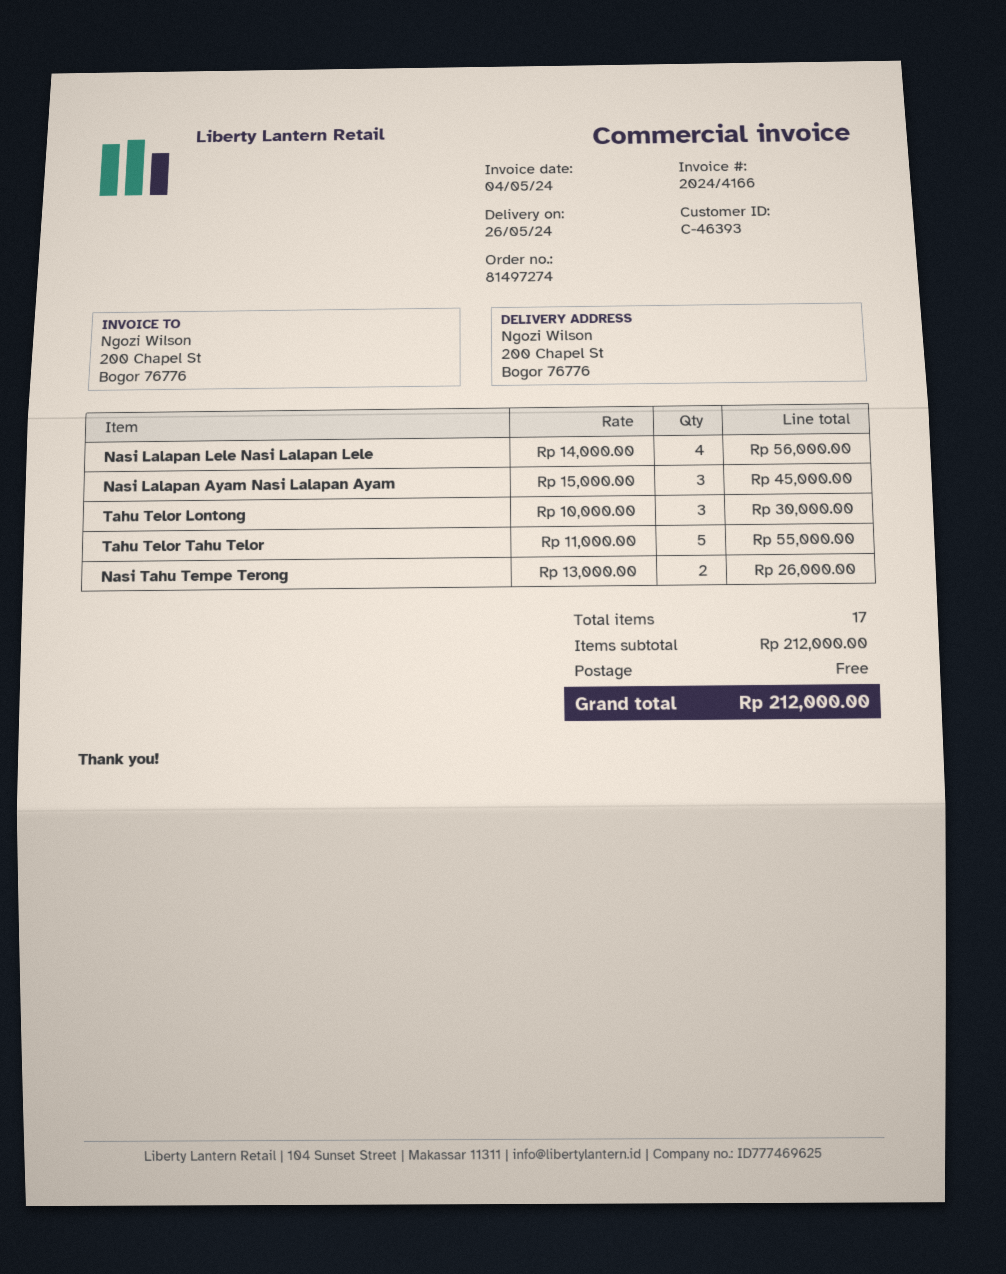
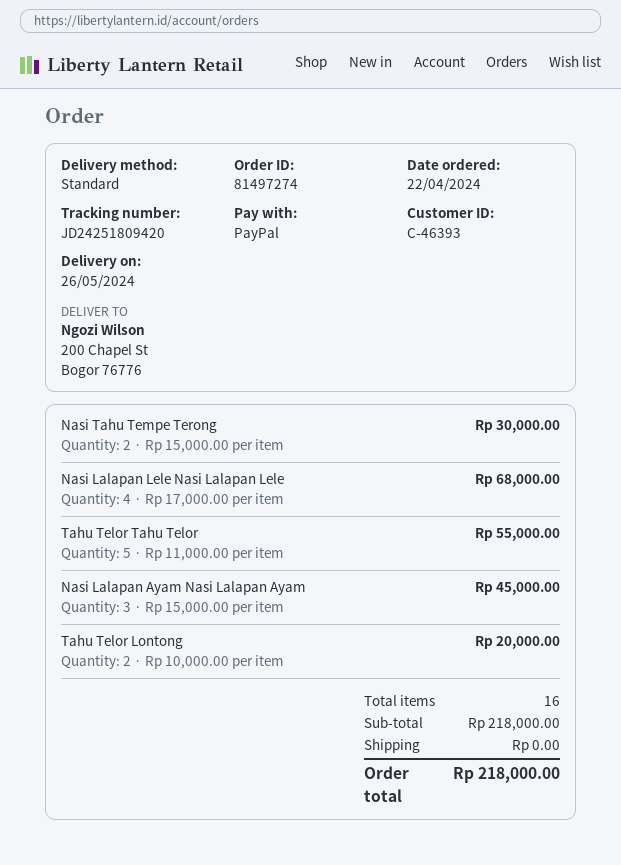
Nasi Lalapan Lele Nasi Lalapan Lele: 4 x 14000.00 = 56000.00 -> 4 x 17000.00 = 68000.00
Tahu Telor Lontong: 3 x 10000.00 = 30000.00 -> 2 x 10000.00 = 20000.00
Nasi Tahu Tempe Terong: 2 x 13000.00 = 26000.00 -> 2 x 15000.00 = 30000.00
total quantity: 17 -> 16
subtotal: 212000.00 -> 218000.00
total: 212000.00 -> 218000.00

